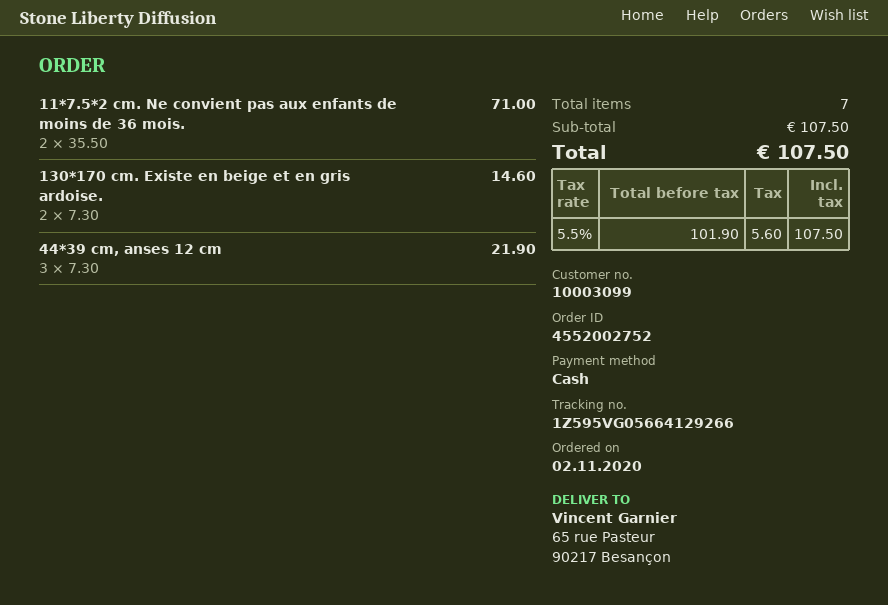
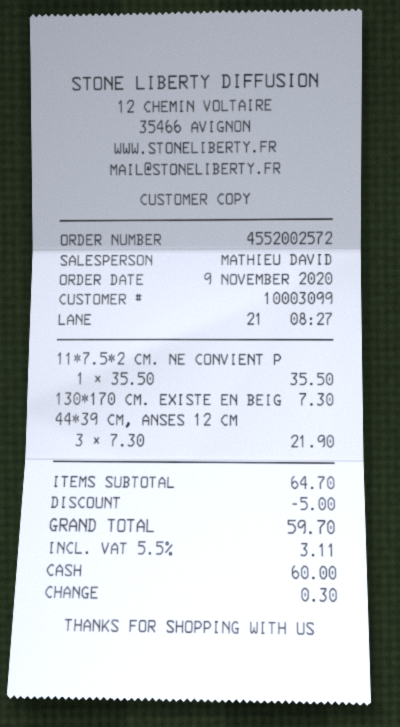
order number: 4552002752 -> 4552002572
order date: 2020-11-02 -> 2020-11-09
11*7.5*2 cm. Ne convient pas aux enfants de moins de 36 mois.: 2 x 35.50 = 71.00 -> 1 x 35.50 = 35.50
130*170 cm. Existe en beige et en gris ardoise.: 2 x 7.30 = 14.60 -> 1 x 7.30 = 7.30
subtotal: 107.50 -> 64.70
discount: none -> 5.00
tax: 5.5% = 5.60 -> 5.5% = 3.11
total: 107.50 -> 59.70

